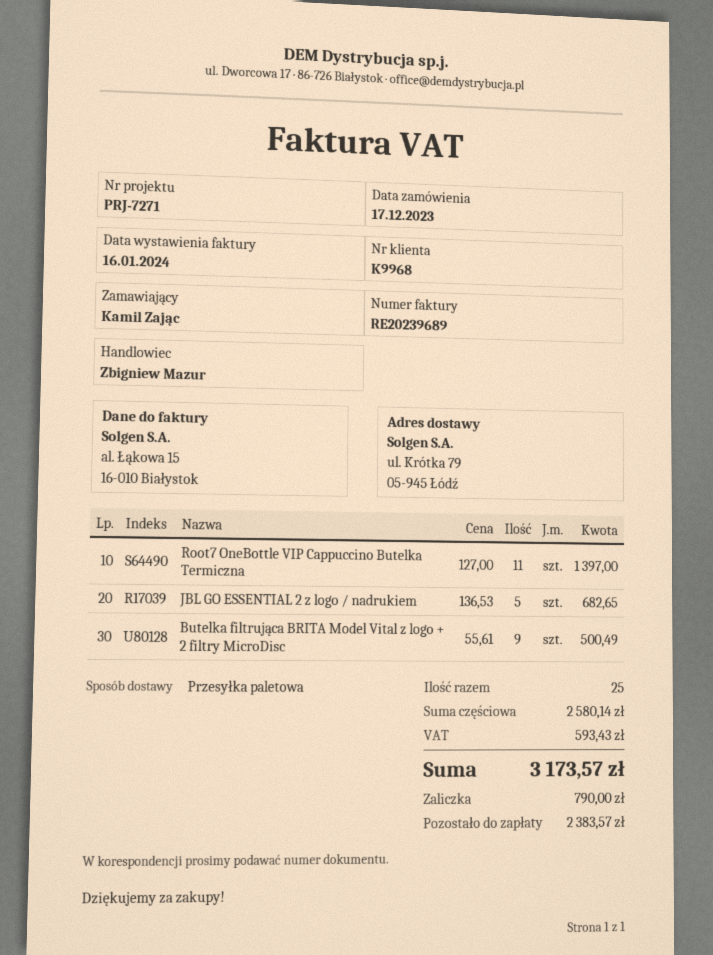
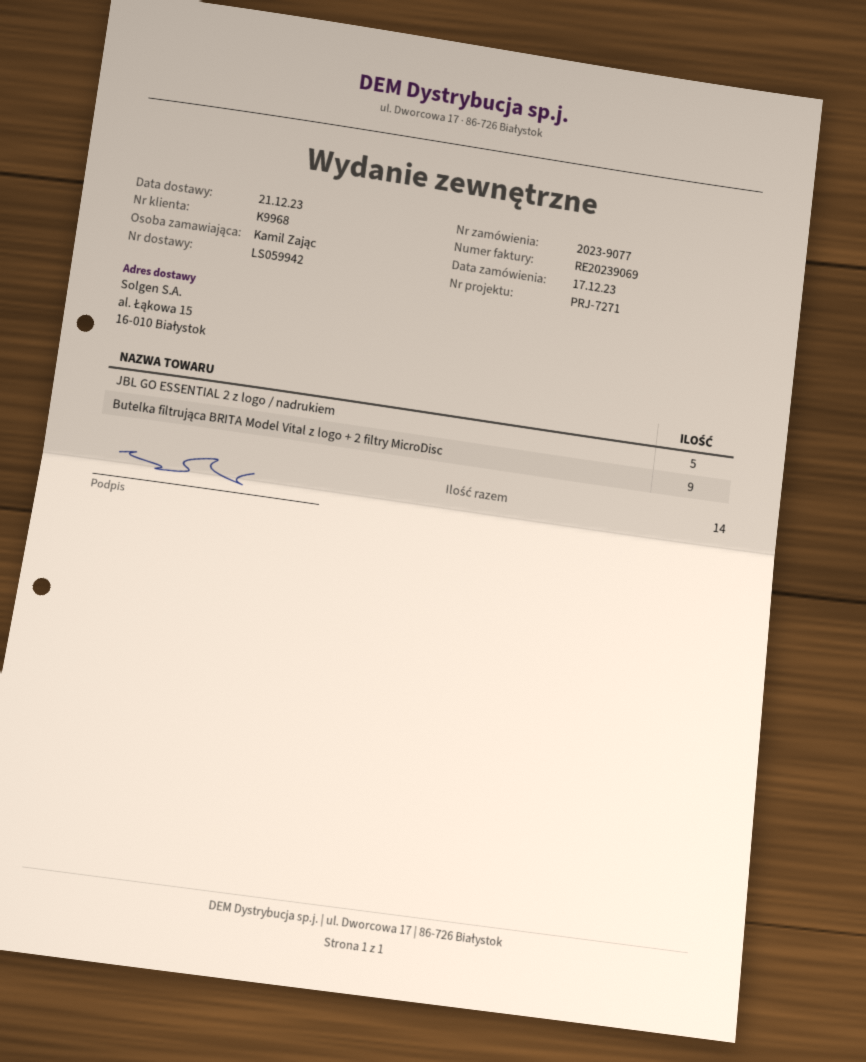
invoice number: RE20239689 -> RE20239069
ship to: ul. Krótka 79, 05-945 Łódź -> al. Łąkowa 15, 16-010 Białystok
Root7 OneBottle VIP Cappuccino Butelka Termiczna: 11 -> none
total quantity: 25 -> 14

